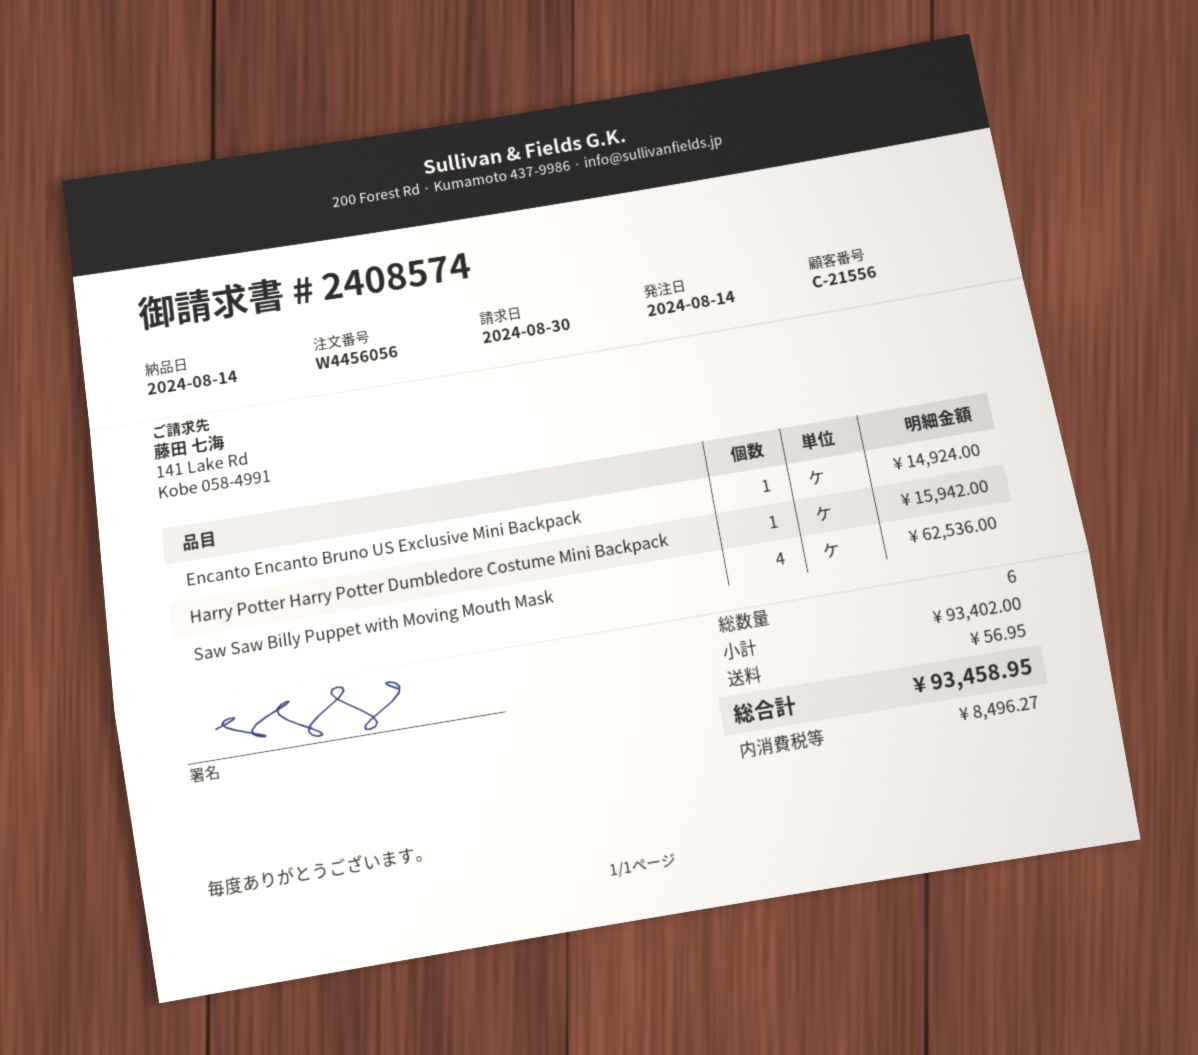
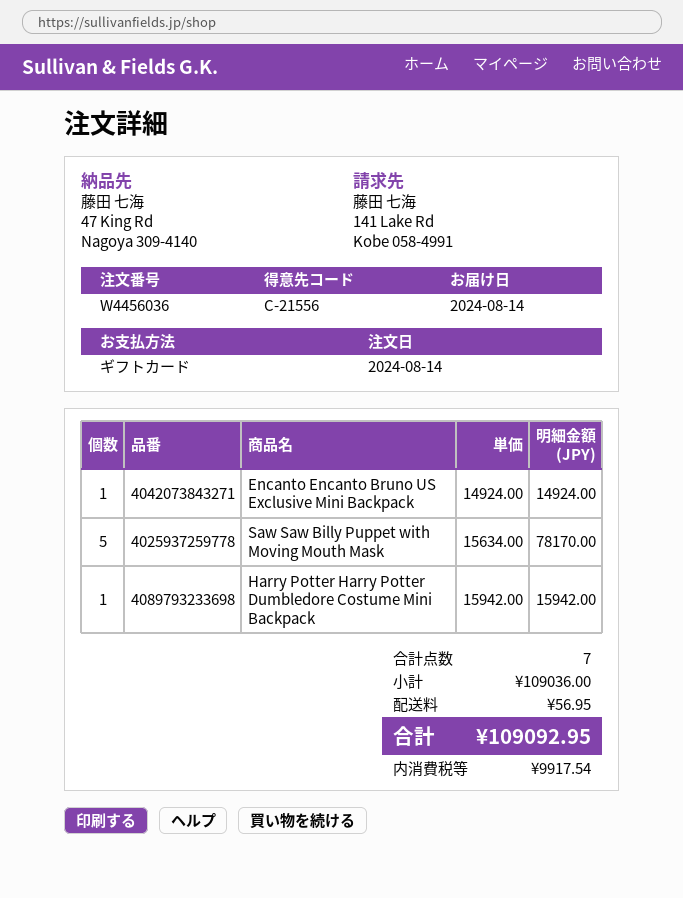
order number: W4456056 -> W4456036
Saw Saw Billy Puppet with Moving Mouth Mask: 4 for 62536.00 -> 5 for 78170.00
total quantity: 6 -> 7
subtotal: 93402.00 -> 109036.00
tax: 8496.27 -> 9917.54
total: 93458.95 -> 109092.95

